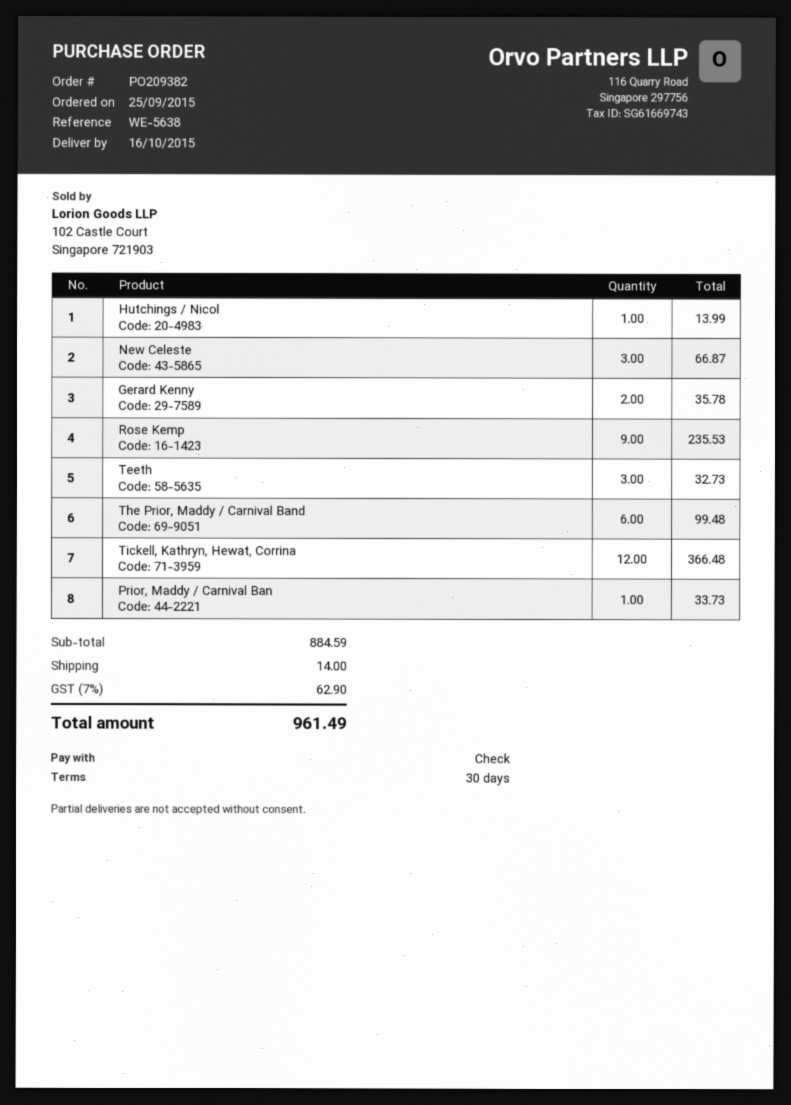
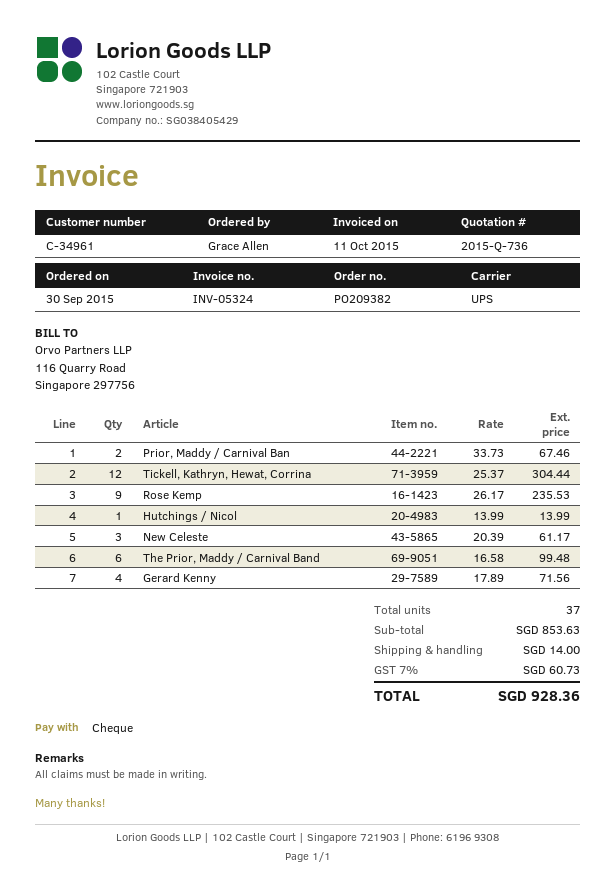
order date: 2015-09-25 -> 2015-09-30
New Celeste: 3 for 66.87 -> 3 for 61.17
Gerard Kenny: 2 for 35.78 -> 4 for 71.56
Teeth: 3 for 32.73 -> none
Tickell, Kathryn, Hewat, Corrina: 12 for 366.48 -> 12 for 304.44
Prior, Maddy / Carnival Ban: 1 for 33.73 -> 2 for 67.46
subtotal: 884.59 -> 853.63
tax: 7% = 62.90 -> 7% = 60.73
total: 961.49 -> 928.36

